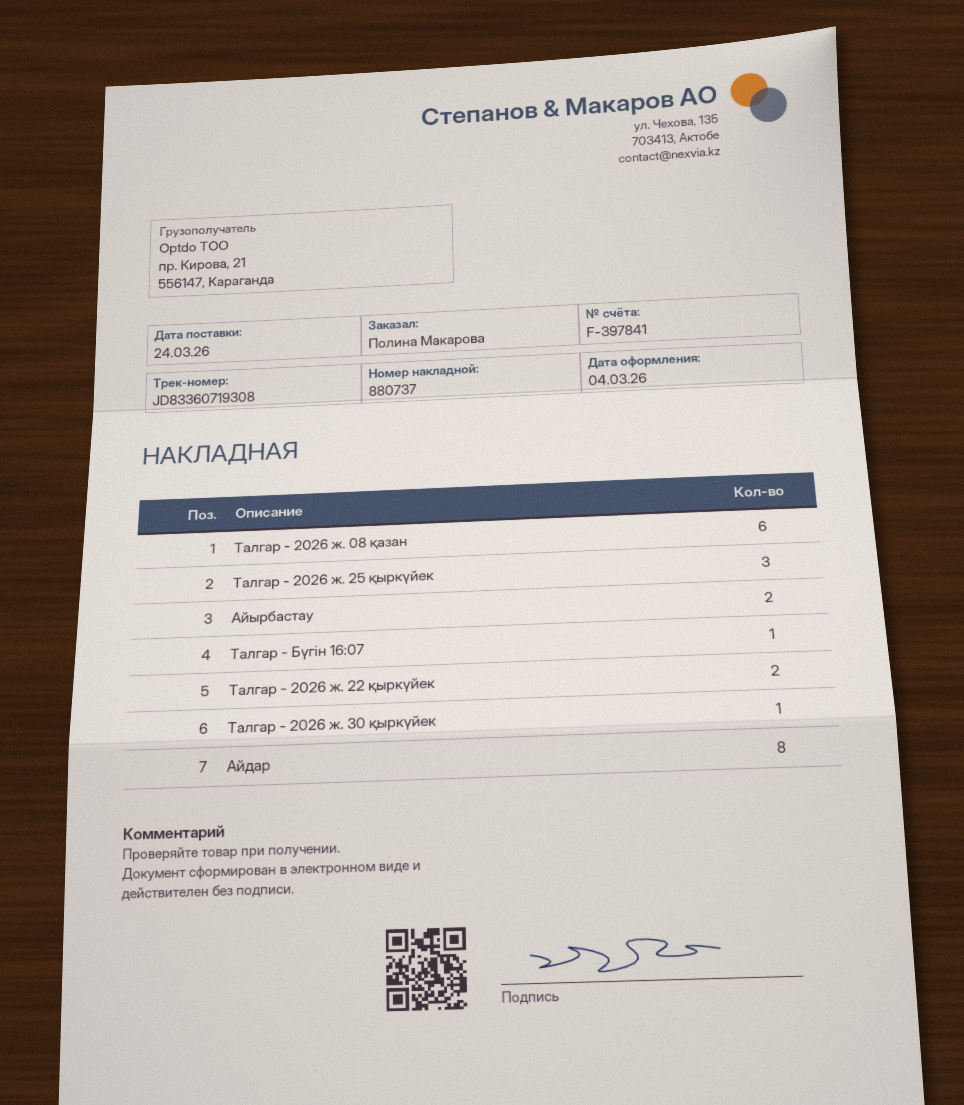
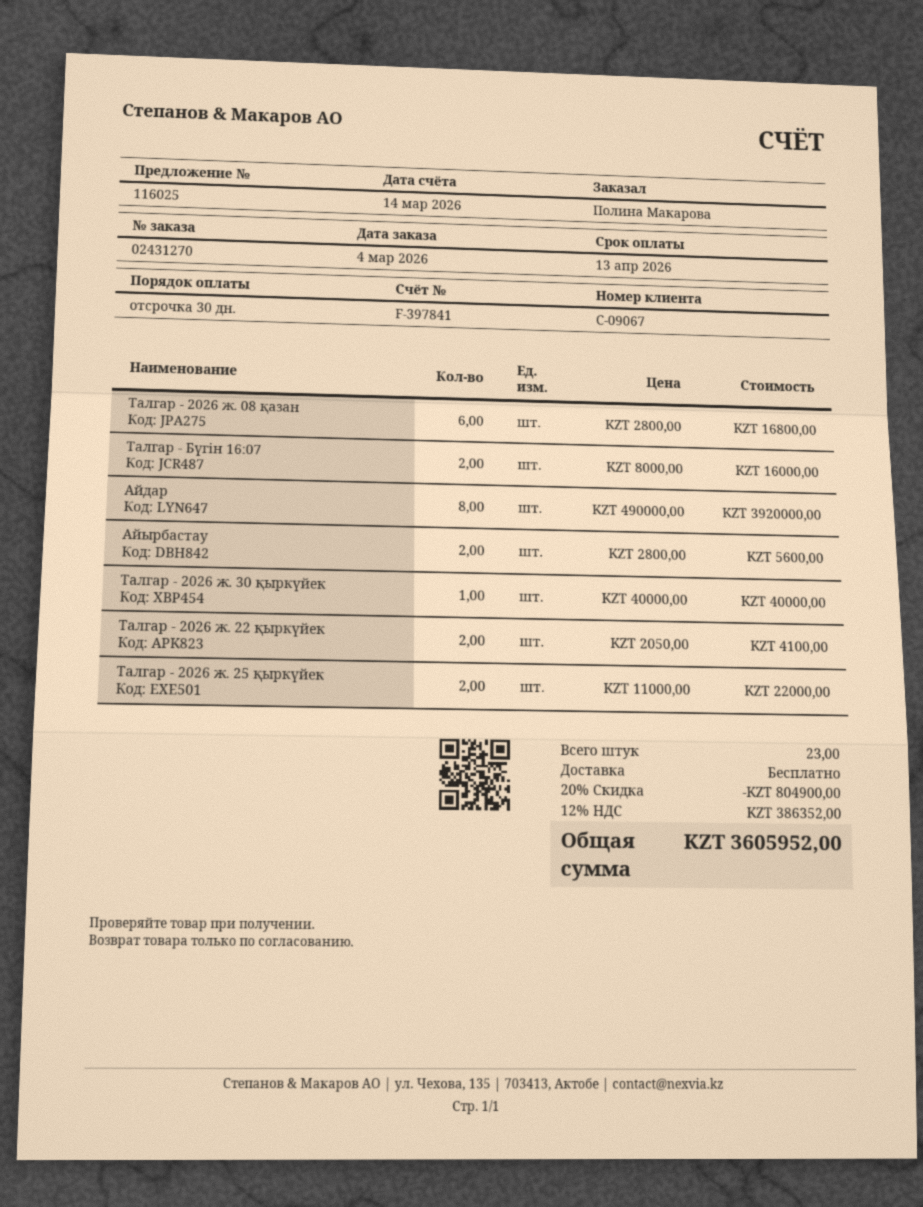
Талгар - 2026 ж. 25 қыркүйек: 3 -> 2
Талгар - Бүгін 16:07: 1 -> 2

